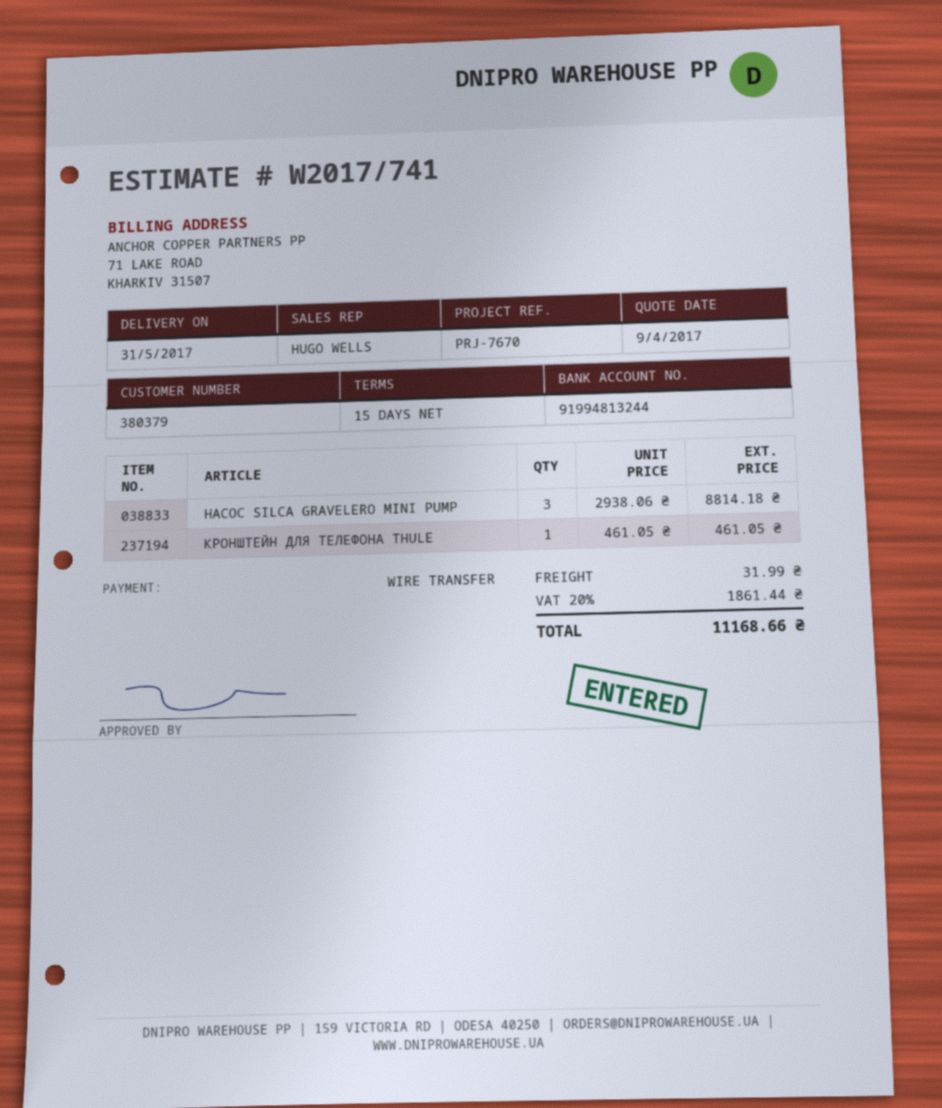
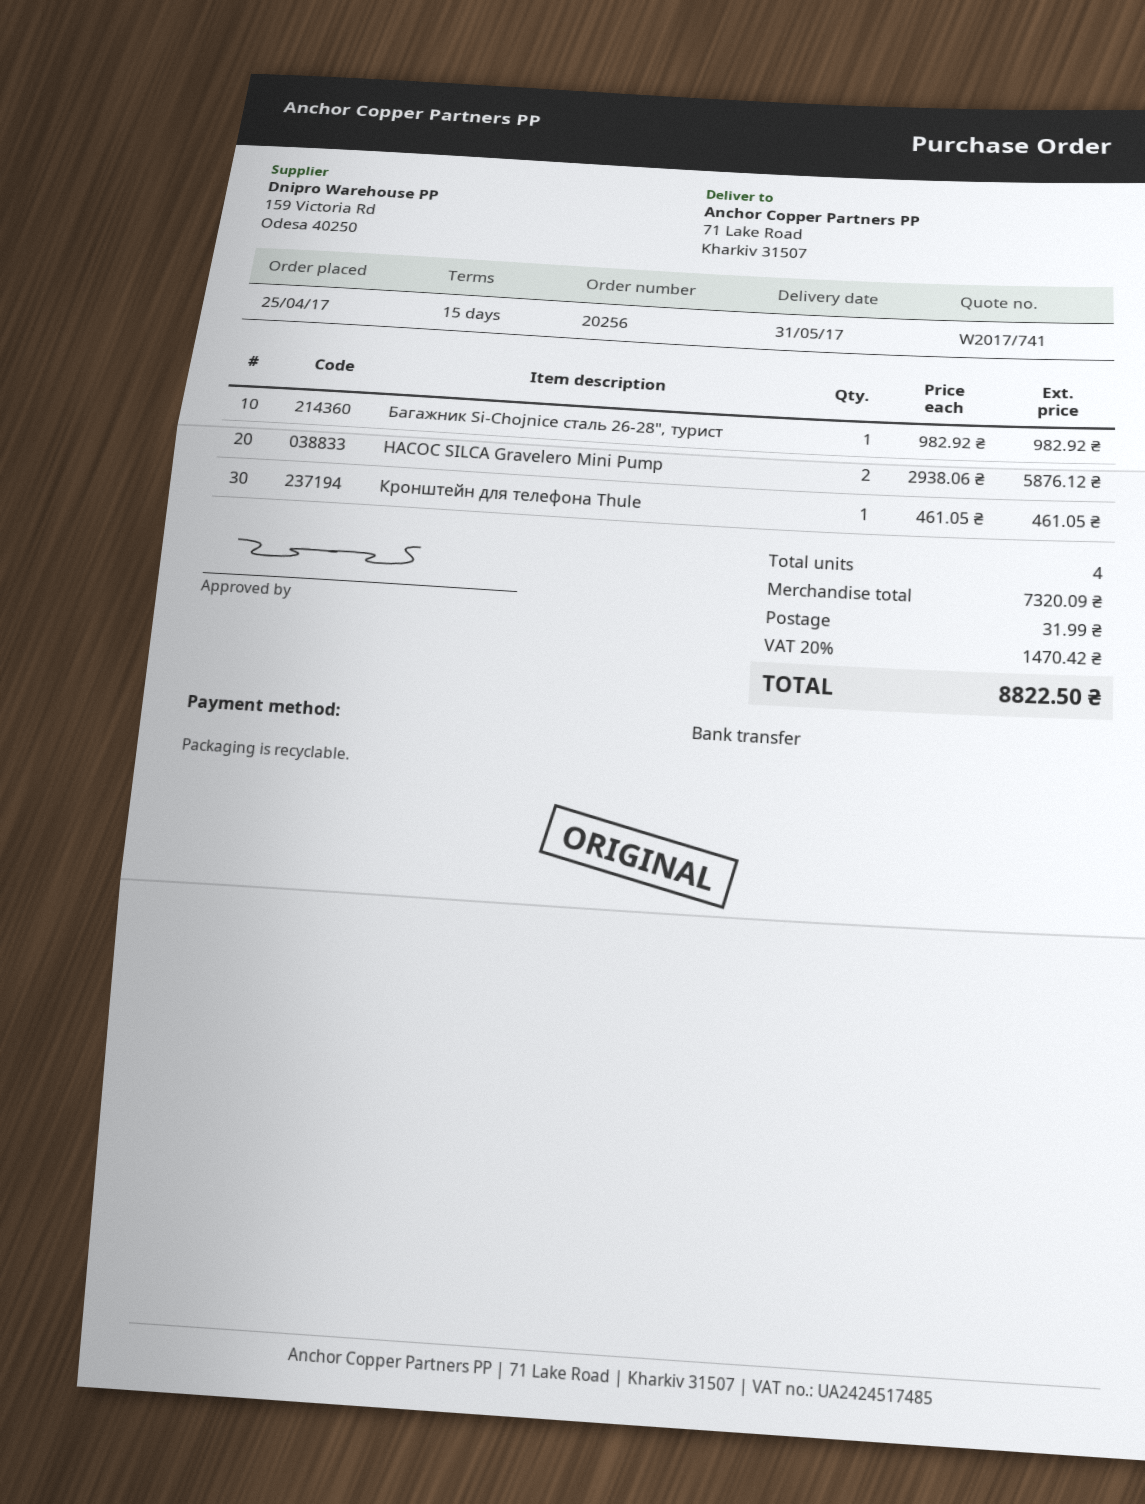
НАСОС SILCA GRAVELERO MINI PUMP: 3 x 2938.06 = 8814.18 -> 2 x 2938.06 = 5876.12
Багажник Si-Chojnice сталь 26-28", турист: none -> 1 x 982.92 = 982.92
tax: 20% = 1861.44 -> 20% = 1470.42
total: 11168.66 -> 8822.50

